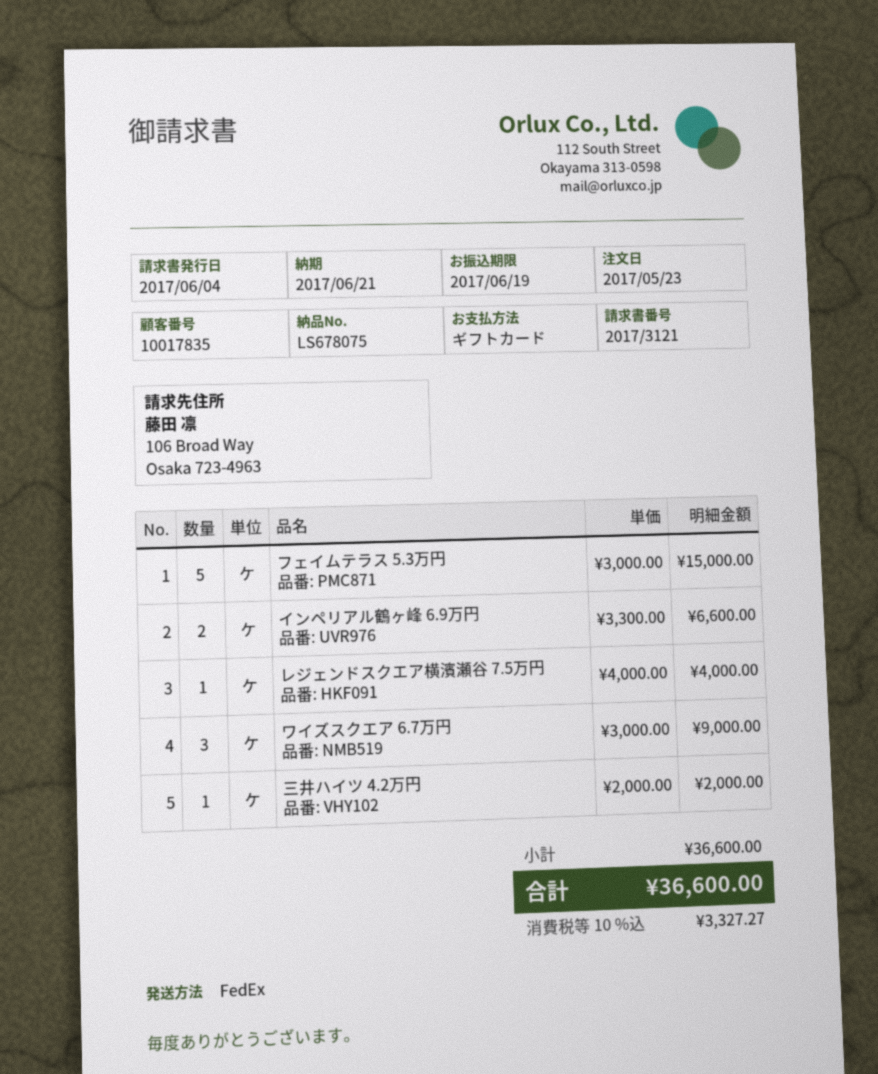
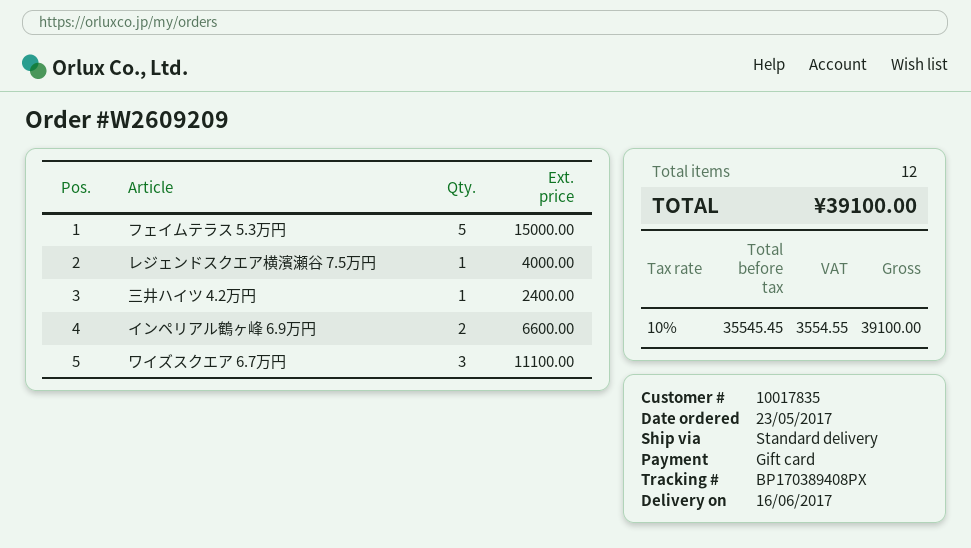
delivery date: 2017-06-21 -> 2017-06-16
shipping method: FedEx -> standard
ワイズスクエア 6.7万円: 3 for 9000.00 -> 3 for 11100.00
三井ハイツ 4.2万円: 1 for 2000.00 -> 1 for 2400.00
tax: 10% = 3327.27 -> 10% = 3554.55
total: 36600.00 -> 39100.00

